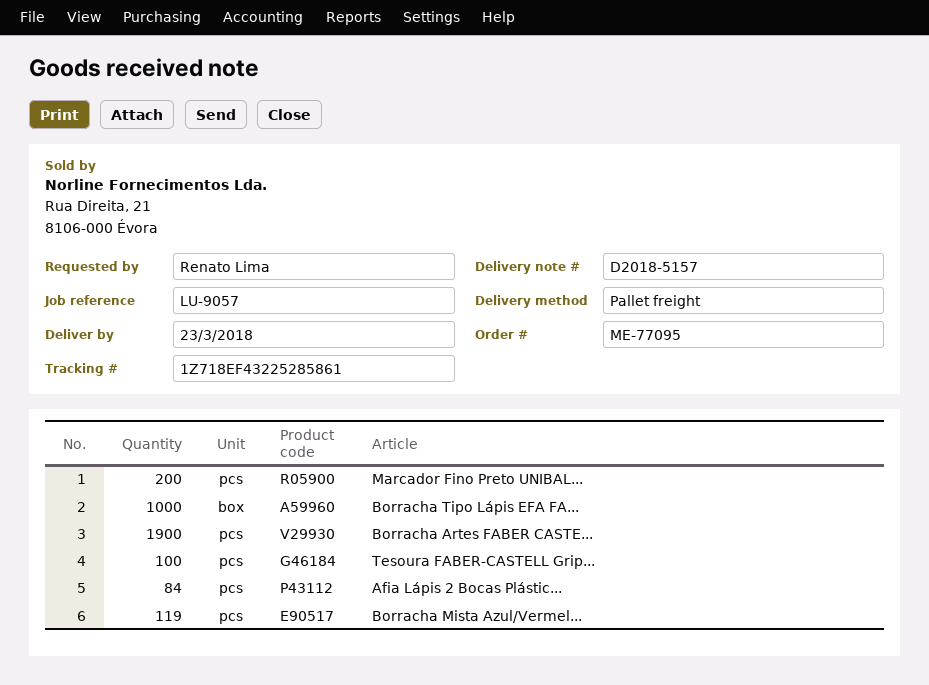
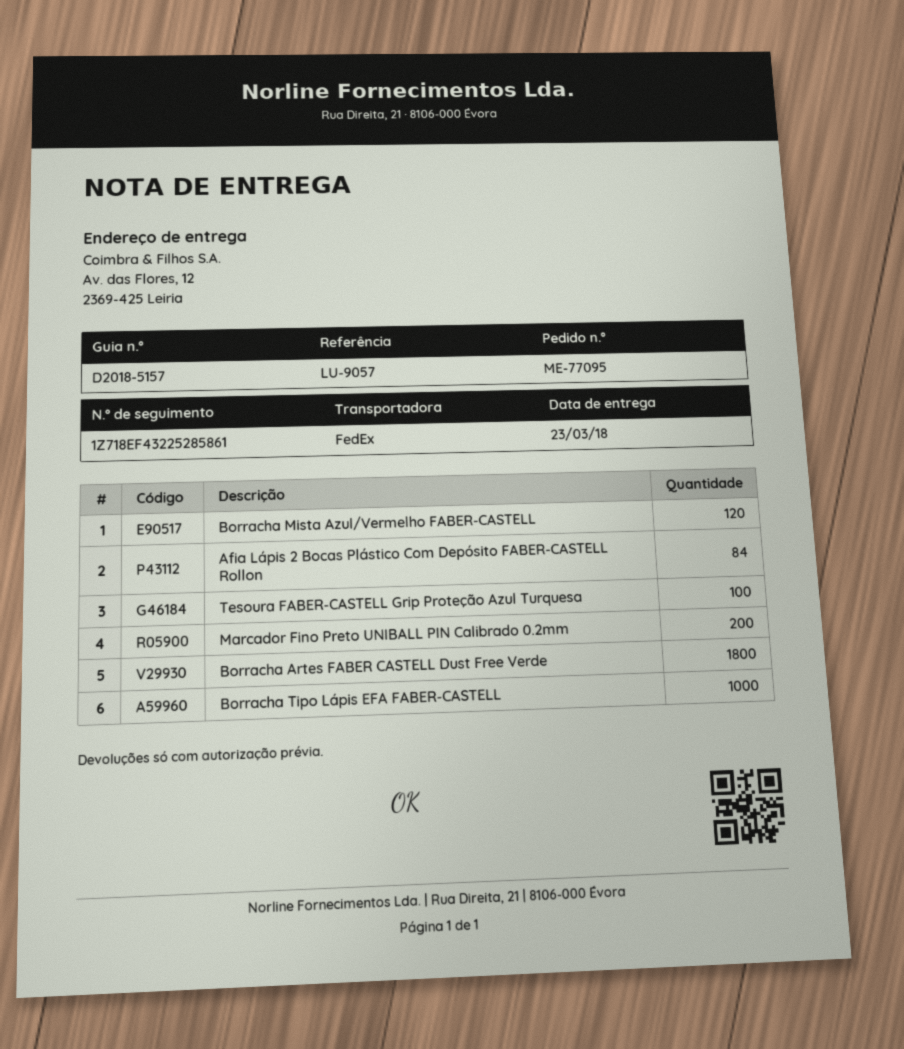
shipping method: pallet freight -> FedEx
Borracha Artes FABER CASTE...: 1900 -> 1800
Borracha Mista Azul/Vermel...: 119 -> 120

